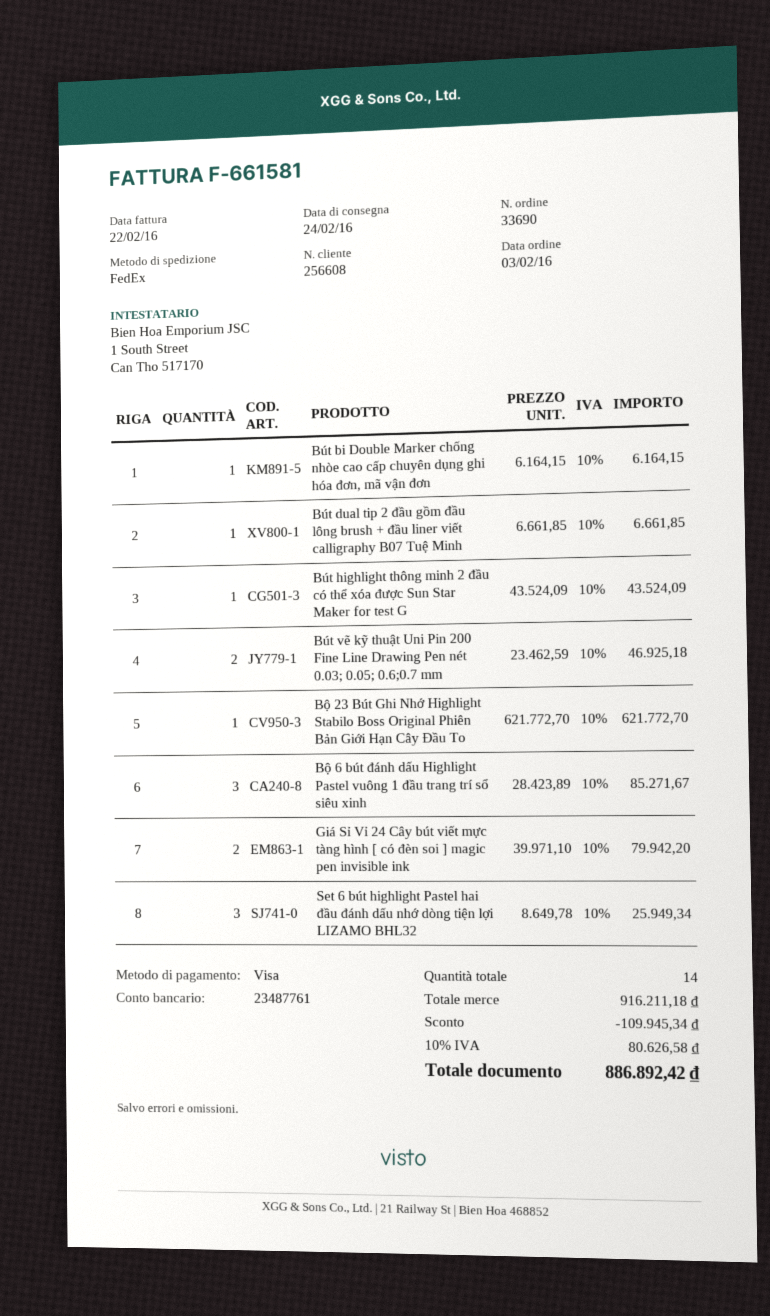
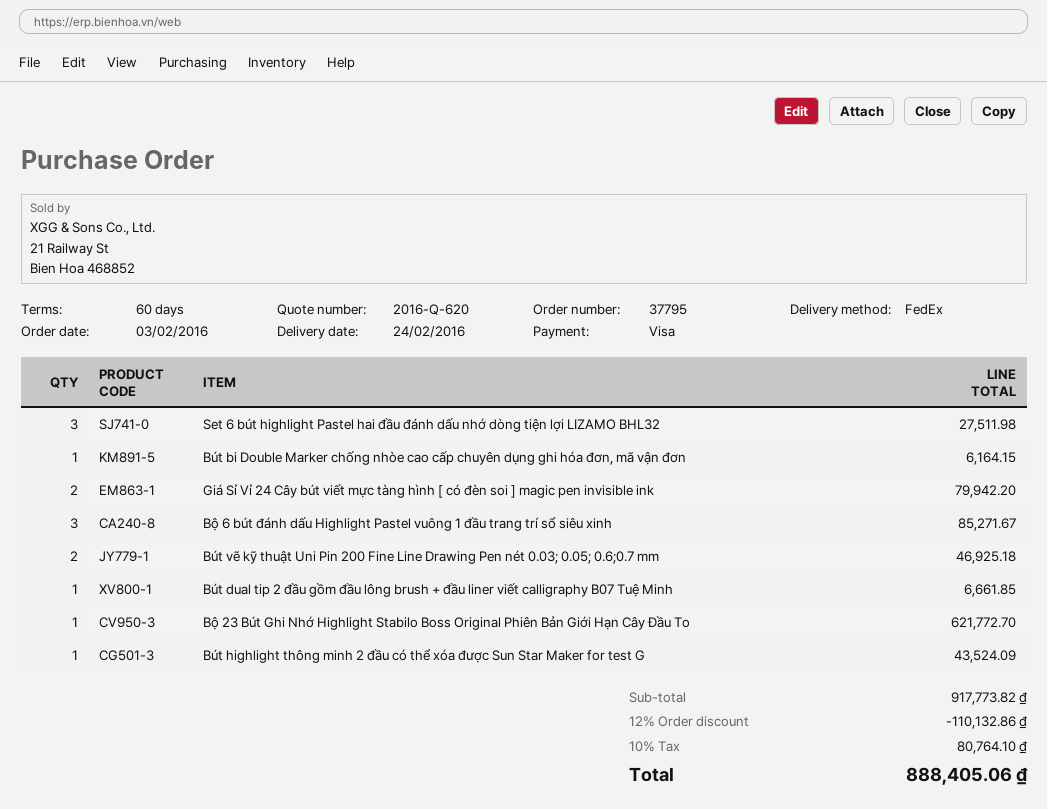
order number: 33690 -> 37795
Set 6 bút highlight Pastel hai đầu đánh dấu nhớ dòng tiện lợi LIZAMO BHL32: 3 for 25949.34 -> 3 for 27511.98
subtotal: 916211.18 -> 917773.82
discount: 109945.34 -> 110132.86
tax: 10% = 80626.58 -> 10% = 80764.10
total: 886892.42 -> 888405.06

